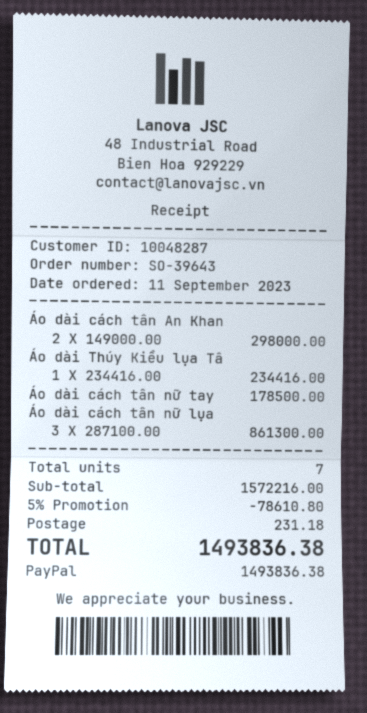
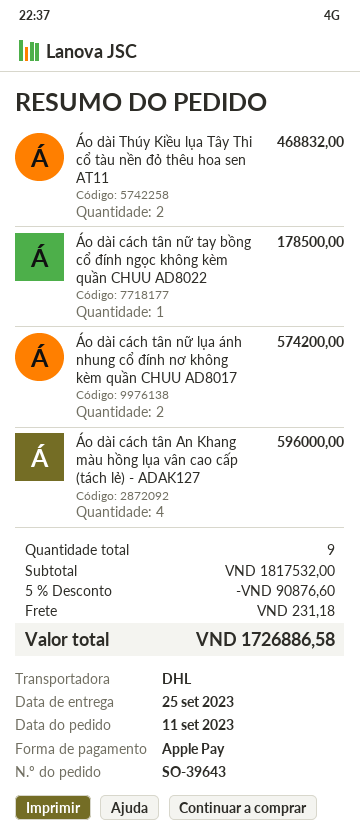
payment method: PayPal -> Apple Pay
Áo dài cách tân An Khan: 2 for 298000.00 -> 4 for 596000.00
Áo dài Thúy Kiều lụa Tâ: 1 for 234416.00 -> 2 for 468832.00
Áo dài cách tân nữ lụa: 3 for 861300.00 -> 2 for 574200.00
total quantity: 7 -> 9
subtotal: 1572216.00 -> 1817532.00
discount: 5% = 78610.80 -> 5% = 90876.60
total: 1493836.38 -> 1726886.58

